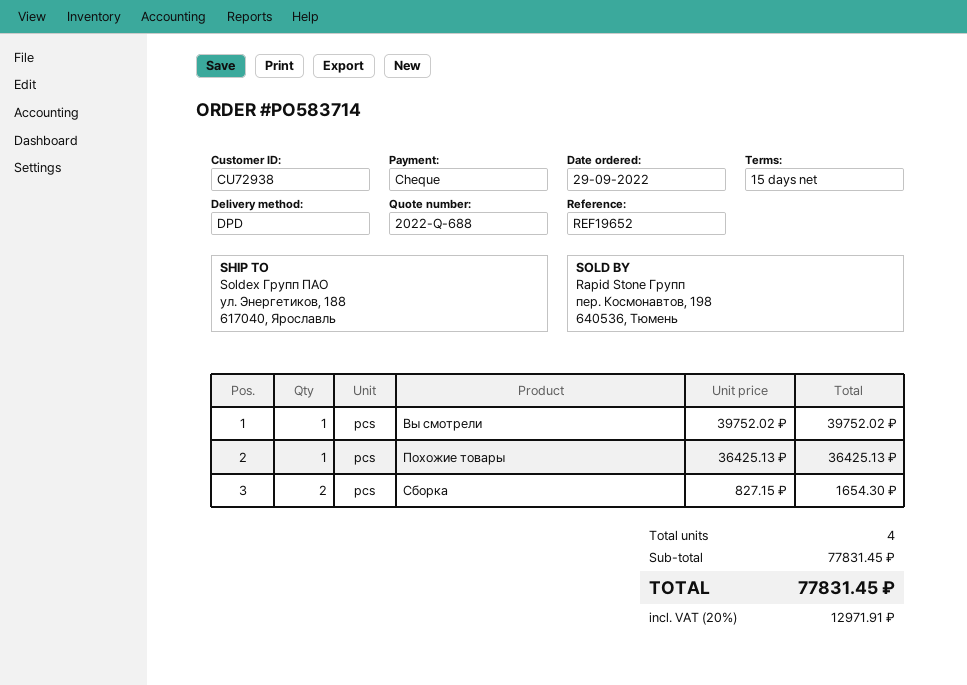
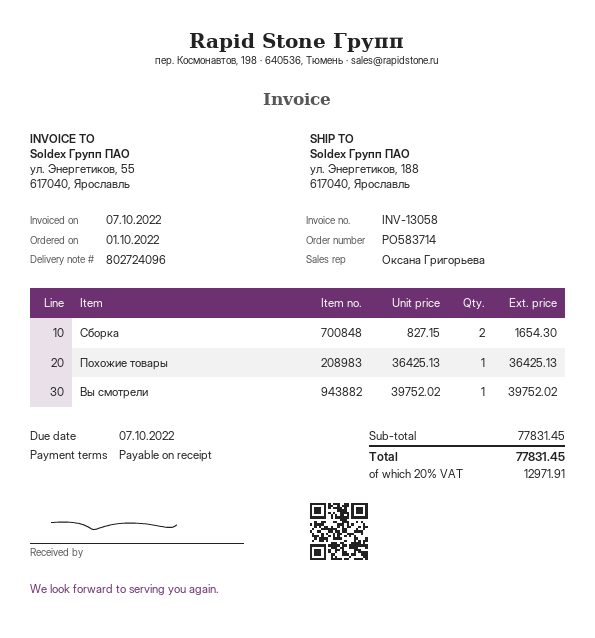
order date: 2022-09-29 -> 2022-10-01
payment terms: 15 days -> on receipt

